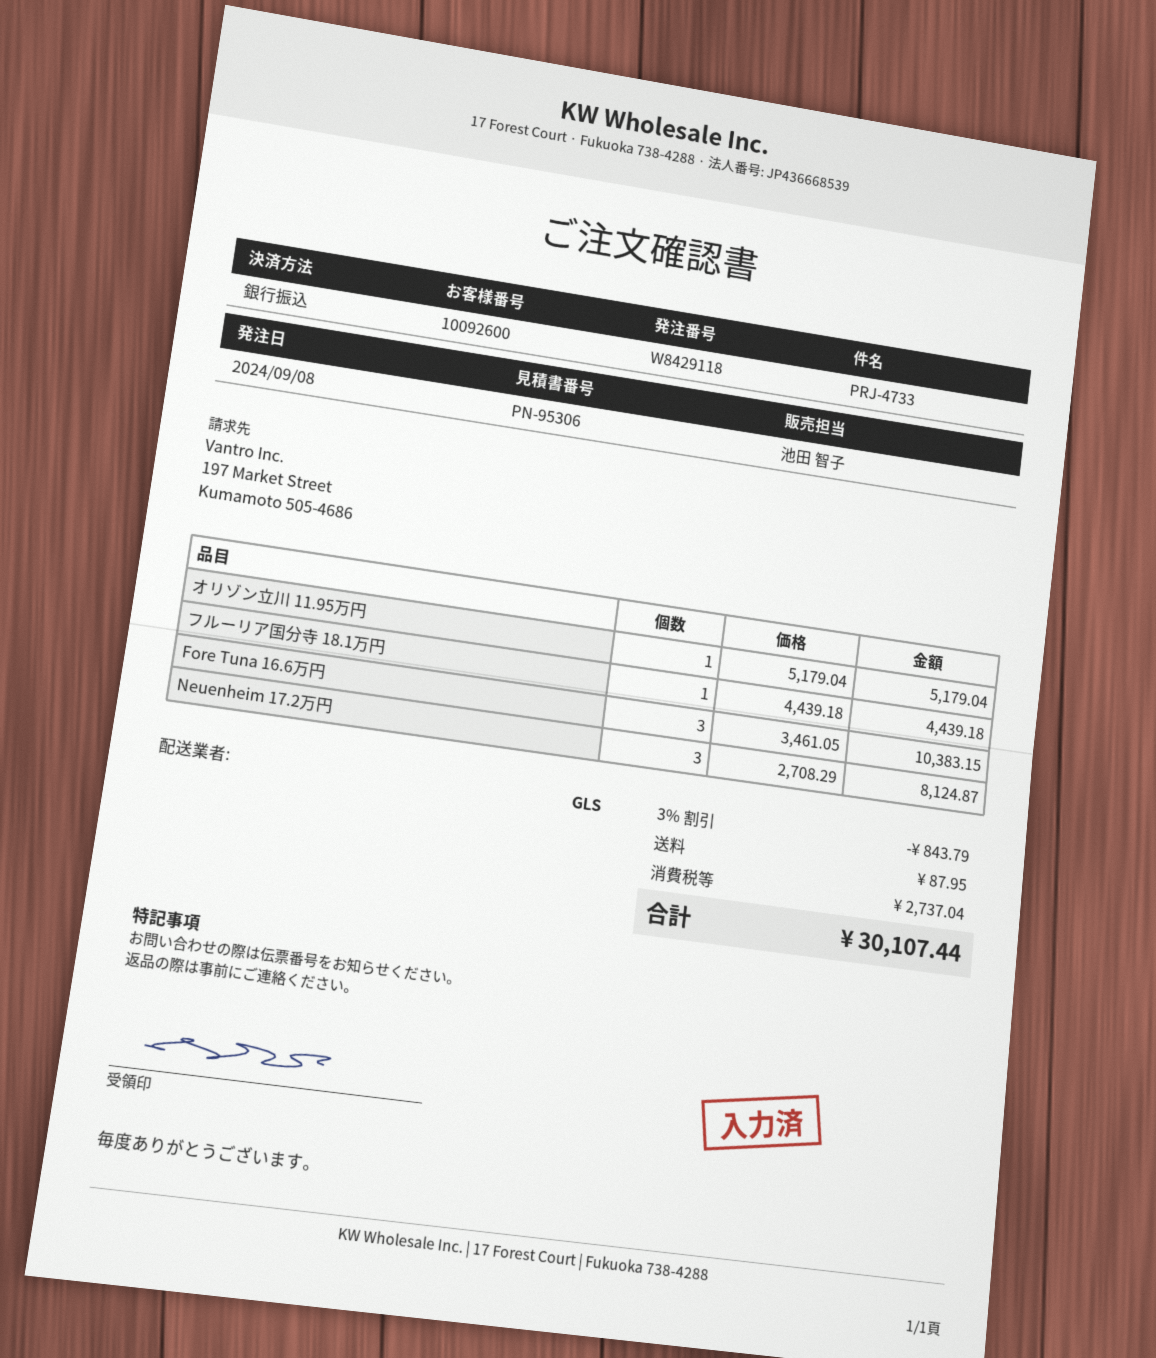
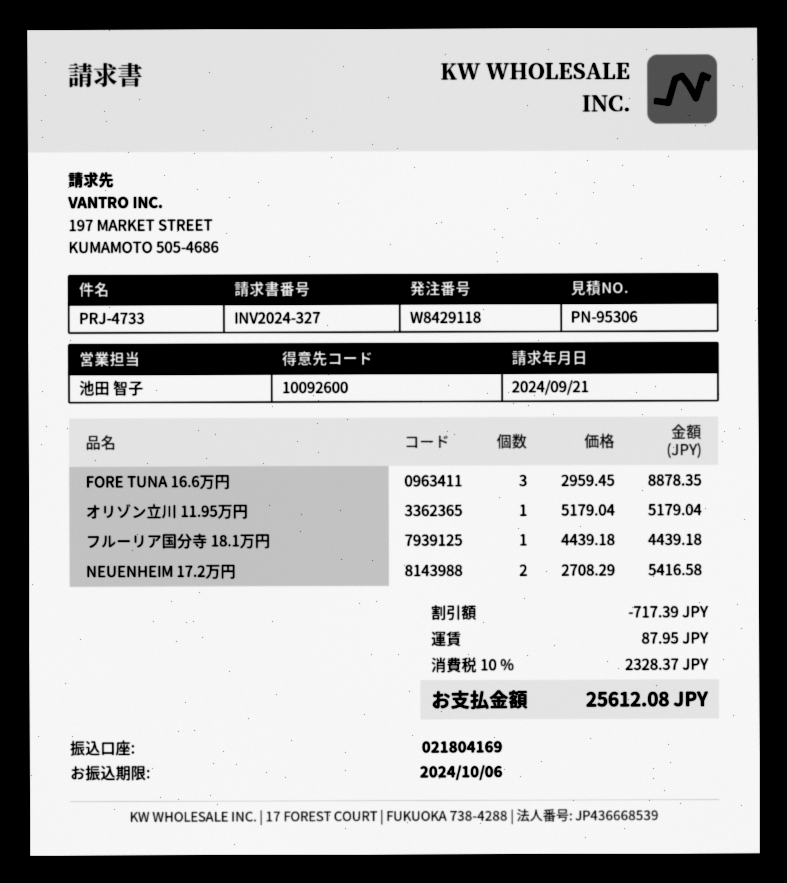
Fore Tuna 16.6万円: 3 x 3461.05 = 10383.15 -> 3 x 2959.45 = 8878.35
Neuenheim 17.2万円: 3 x 2708.29 = 8124.87 -> 2 x 2708.29 = 5416.58
discount: 843.79 -> 717.39
tax: 2737.04 -> 2328.37
total: 30107.44 -> 25612.08

